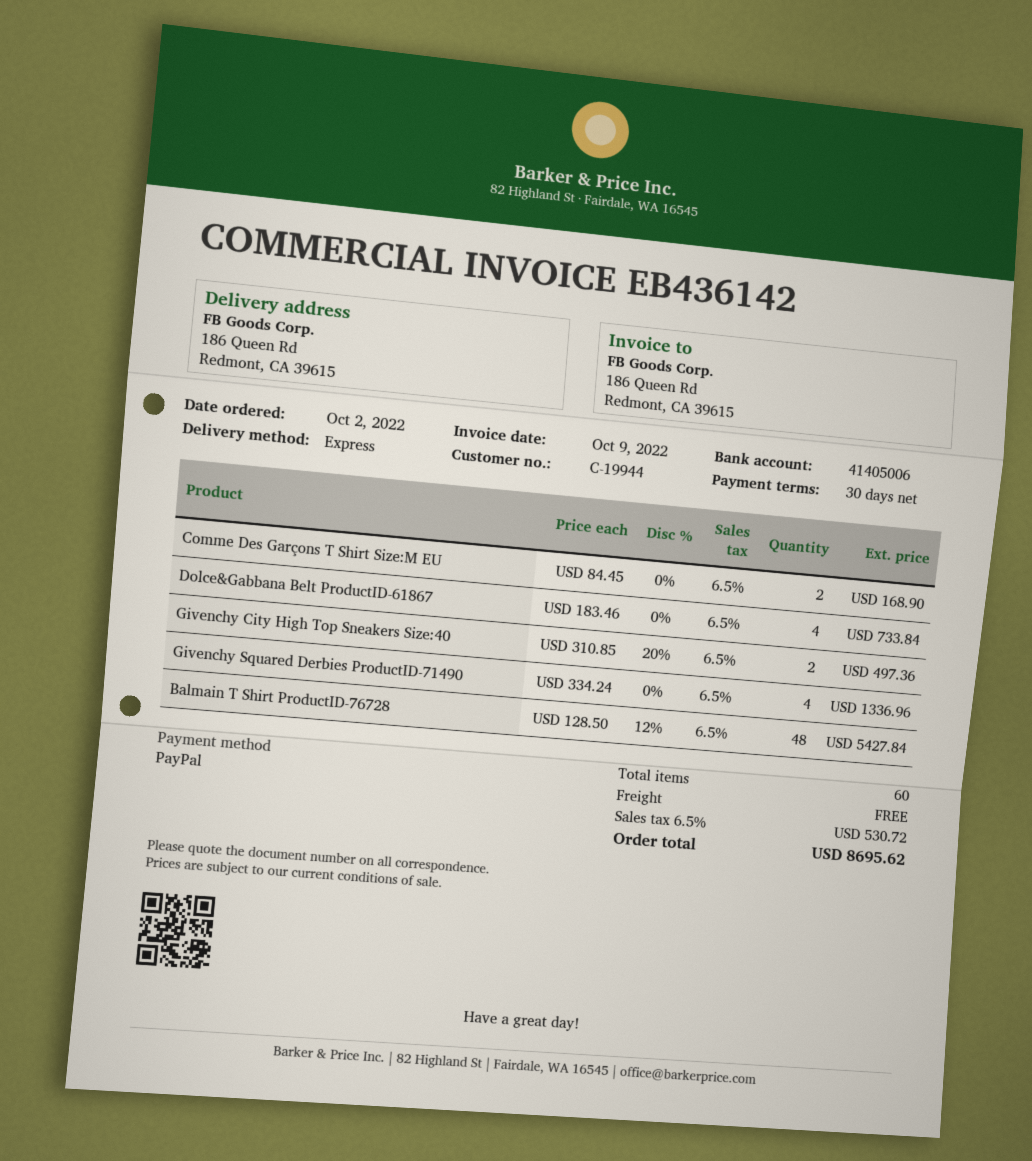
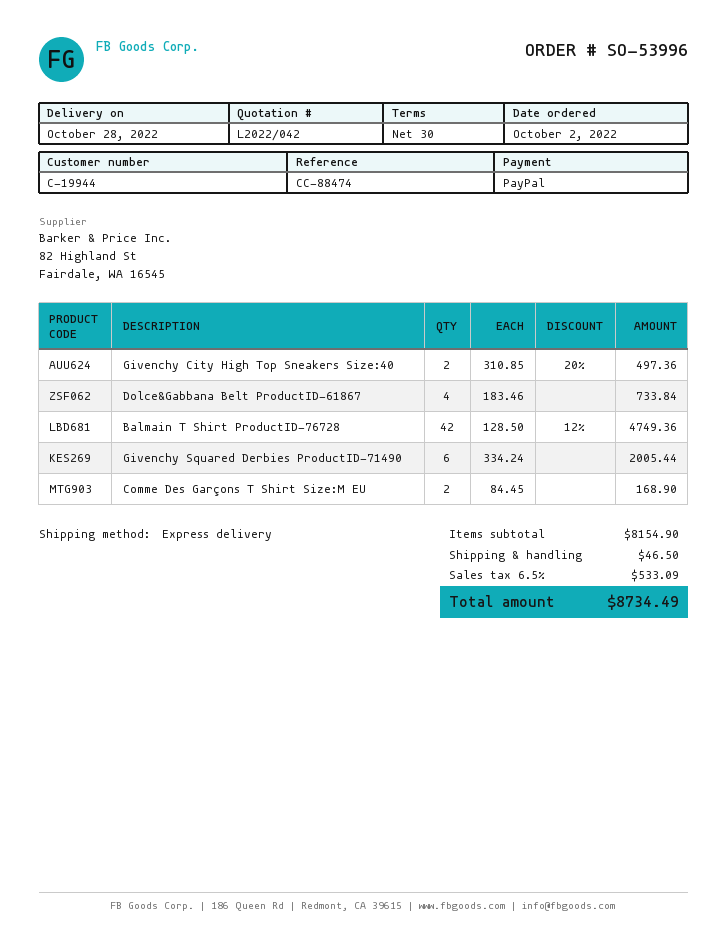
Givenchy Squared Derbies ProductID-71490: 4 x 334.24 = 1336.96 -> 6 x 334.24 = 2005.44
Balmain T Shirt ProductID-76728: 48 x 128.50 - 12% = 5427.84 -> 42 x 128.50 - 12% = 4749.36
shipping: 0.00 -> 46.50
tax: 6.5% = 530.72 -> 6.5% = 533.09
total: 8695.62 -> 8734.49

